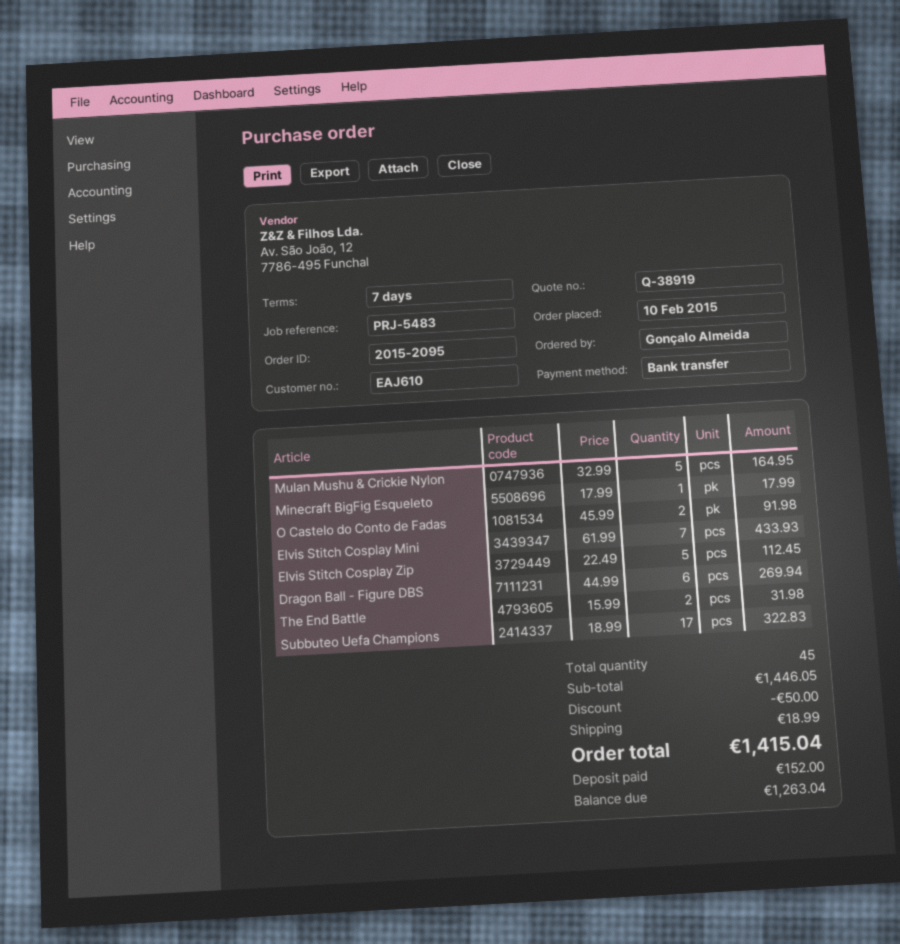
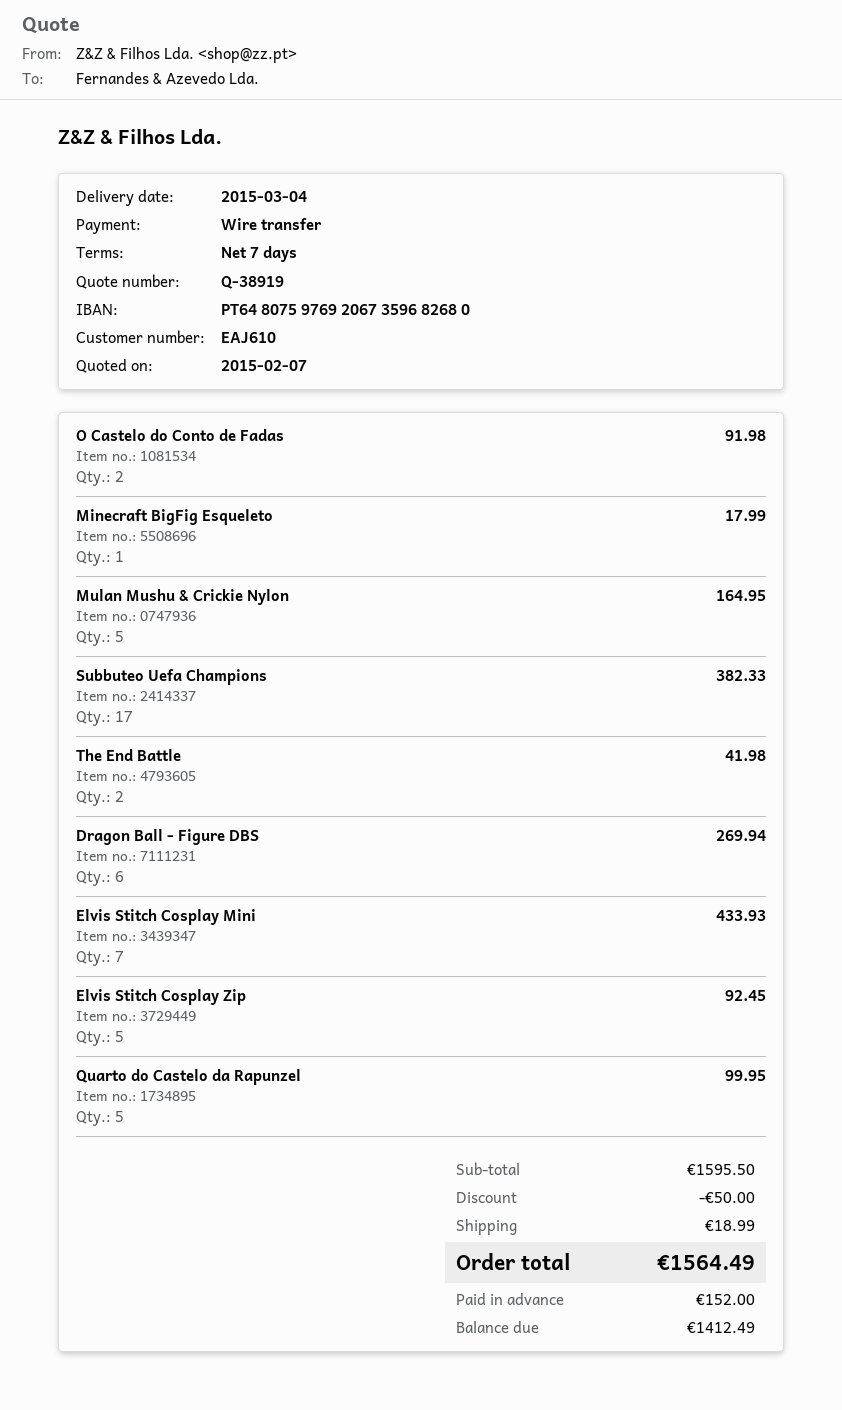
Elvis Stitch Cosplay Zip: 5 for 112.45 -> 5 for 92.45
The End Battle: 2 for 31.98 -> 2 for 41.98
Subbuteo Uefa Champions: 17 for 322.83 -> 17 for 382.33
Quarto do Castelo da Rapunzel: none -> 5 for 99.95
subtotal: 1446.05 -> 1595.50
total: 1415.04 -> 1564.49
balance: 1263.04 -> 1412.49

